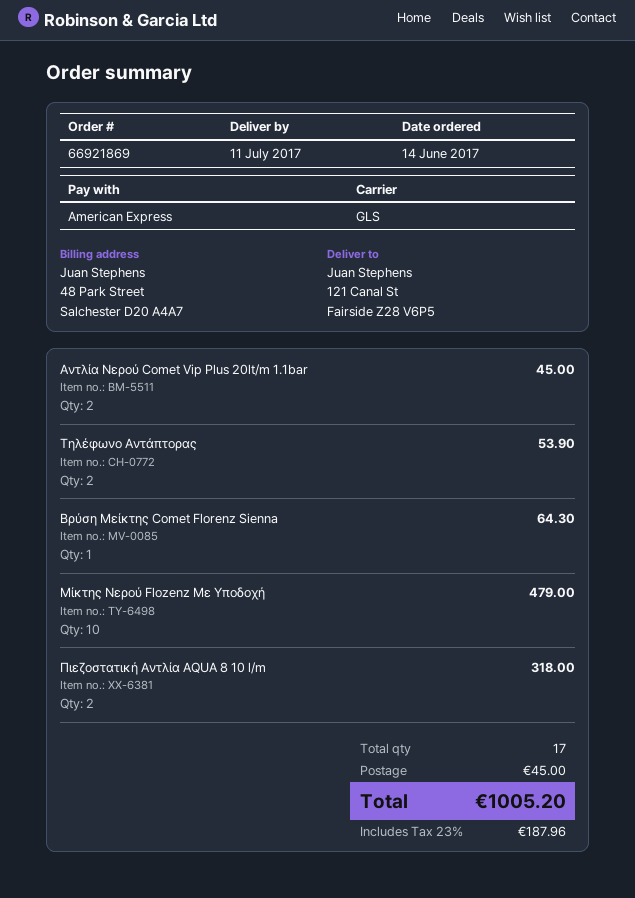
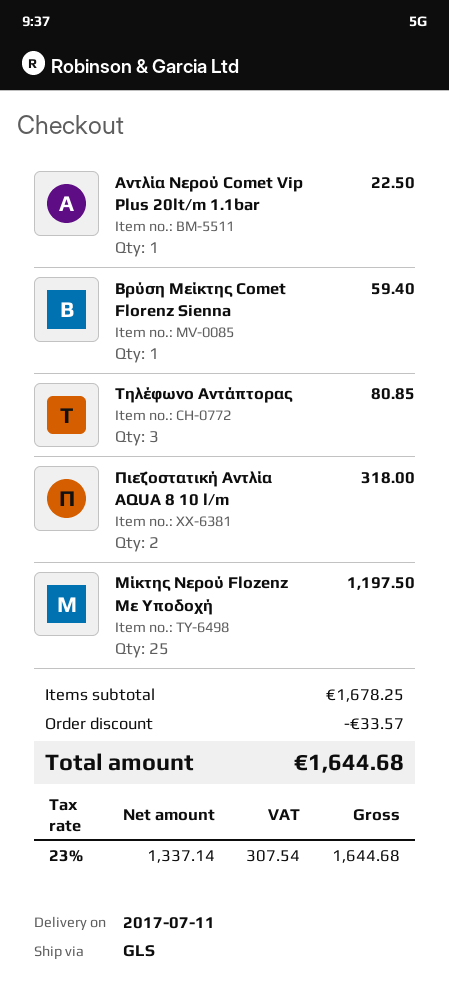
Aντλία Νερού Comet Vip Plus 20lt/m 1.1bar: 2 for 45.00 -> 1 for 22.50
Τηλέφωνο Αντάπτορας: 2 for 53.90 -> 3 for 80.85
Βρύση Μείκτης Comet Florenz Sienna: 1 for 64.30 -> 1 for 59.40
Μίκτης Νερού Flozenz Με Υποδοχή: 10 for 479.00 -> 25 for 1197.50
discount: none -> 33.57
shipping: 45.00 -> none
tax: 23% = 187.96 -> 23% = 307.54
total: 1005.20 -> 1644.68

